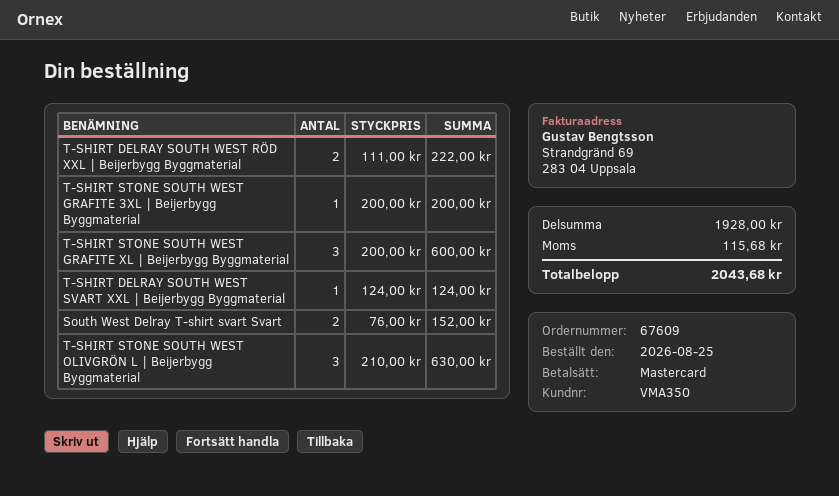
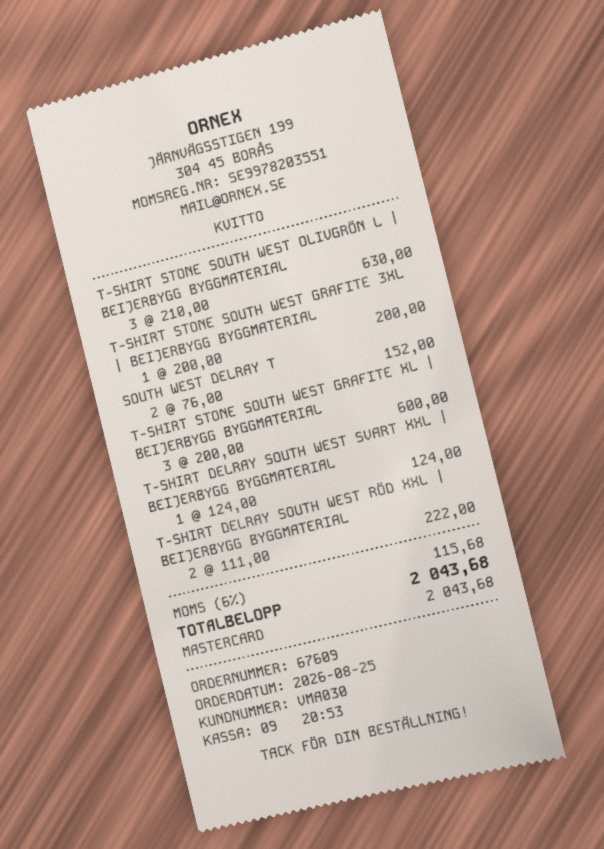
customer number: VMA350 -> VMA030

